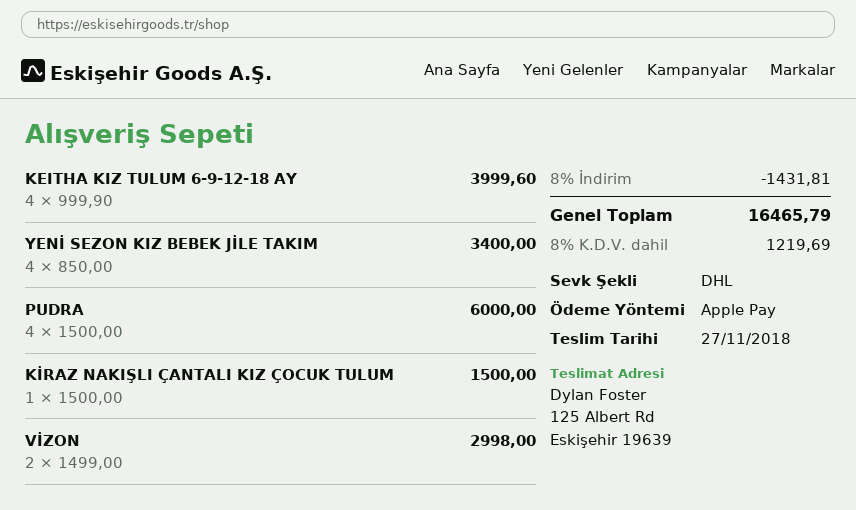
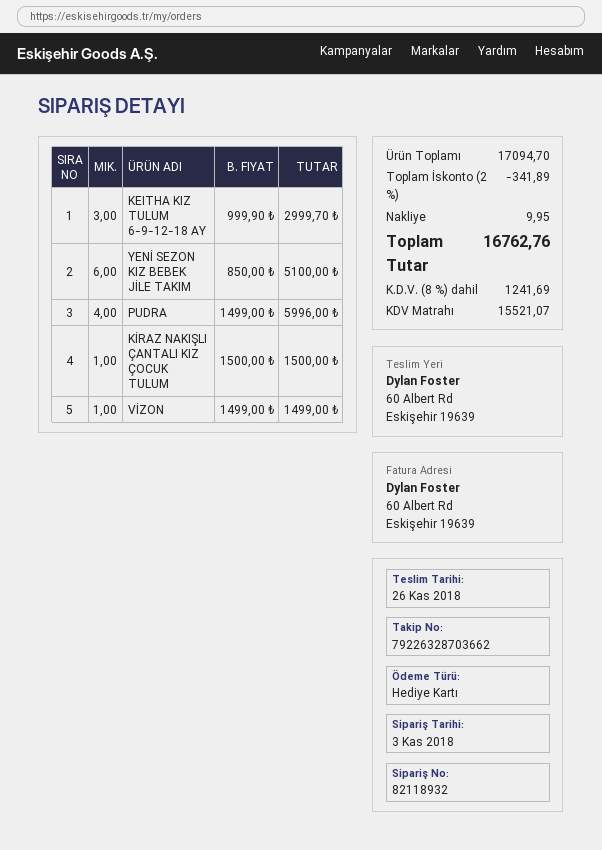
delivery date: 2018-11-27 -> 2018-11-26
payment method: Apple Pay -> gift card
ship to: 125 Albert Rd, Eskişehir 19639 -> 60 Albert Rd, Eskişehir 19639
KEITHA KIZ TULUM 6-9-12-18 AY: 4 x 999.90 = 3999.60 -> 3 x 999.90 = 2999.70
YENİ SEZON KIZ BEBEK JİLE TAKIM: 4 x 850.00 = 3400.00 -> 6 x 850.00 = 5100.00
PUDRA: 4 x 1500.00 = 6000.00 -> 4 x 1499.00 = 5996.00
VİZON: 2 x 1499.00 = 2998.00 -> 1 x 1499.00 = 1499.00
discount: 8% = 1431.81 -> 2% = 341.89
shipping: none -> 9.95
tax: 8% = 1219.69 -> 8% = 1241.69
total: 16465.79 -> 16762.76

